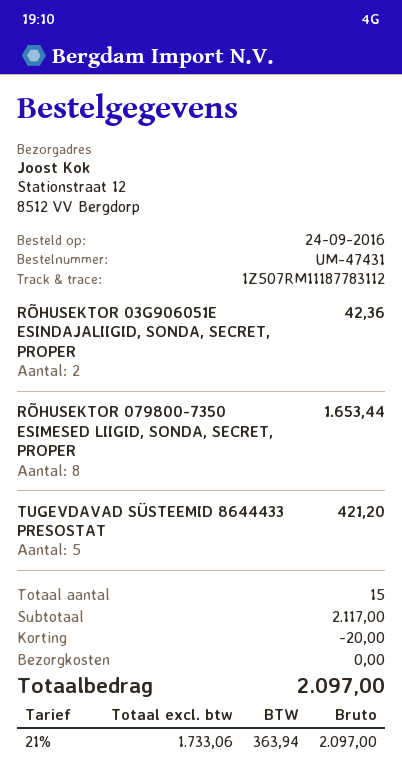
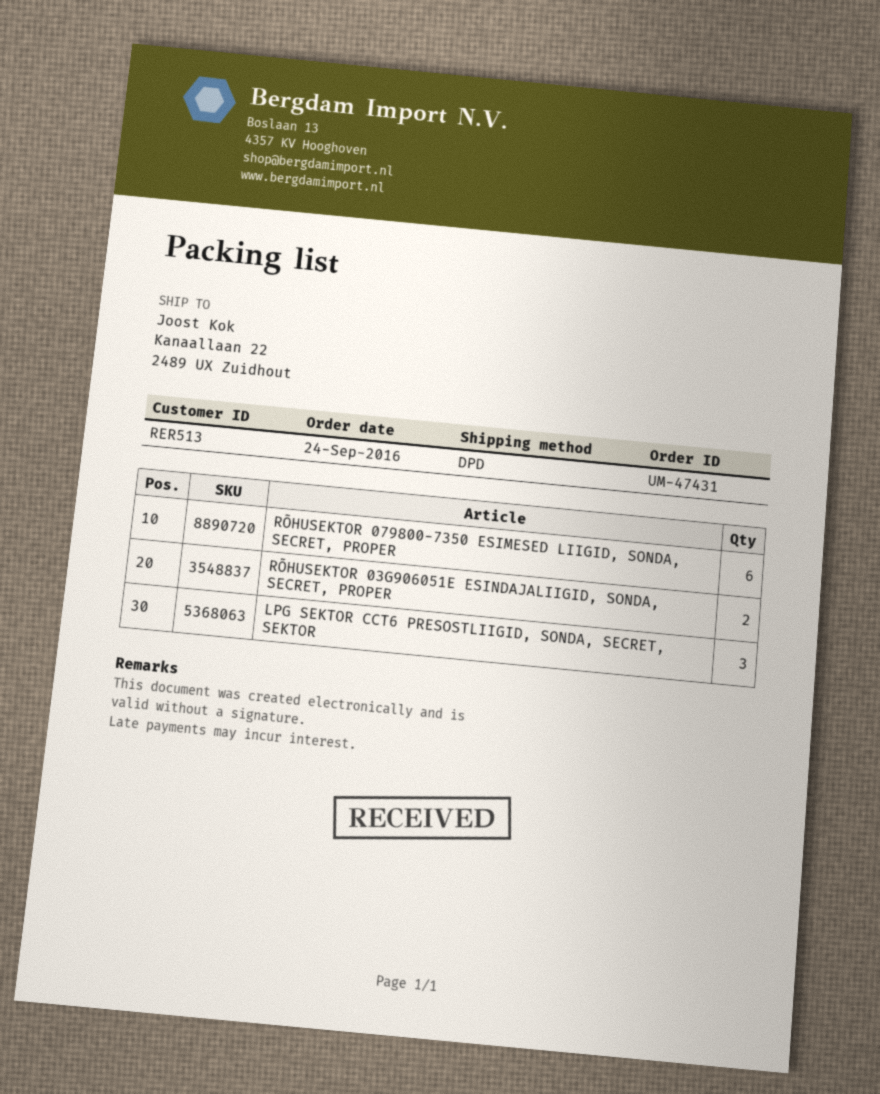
ship to: Stationstraat 12, 8512 VV Bergdorp -> Kanaallaan 22, 2489 UX Zuidhout
RÕHUSEKTOR 079800-7350 ESIMESED LIIGID, SONDA, SECRET, PROPER: 8 -> 6
TUGEVDAVAD SÜSTEEMID 8644433 PRESOSTAT: 5 -> none
LPG SEKTOR CCT6 PRESOSTLIIGID, SONDA, SECRET, SEKTOR: none -> 3

